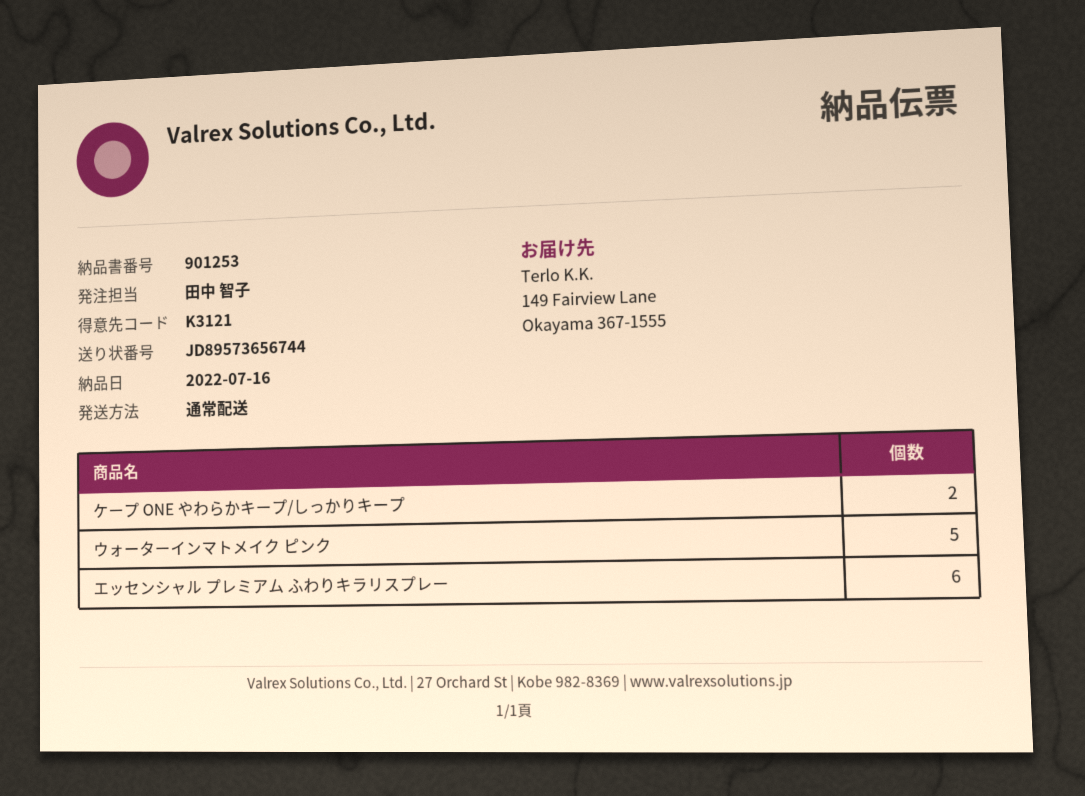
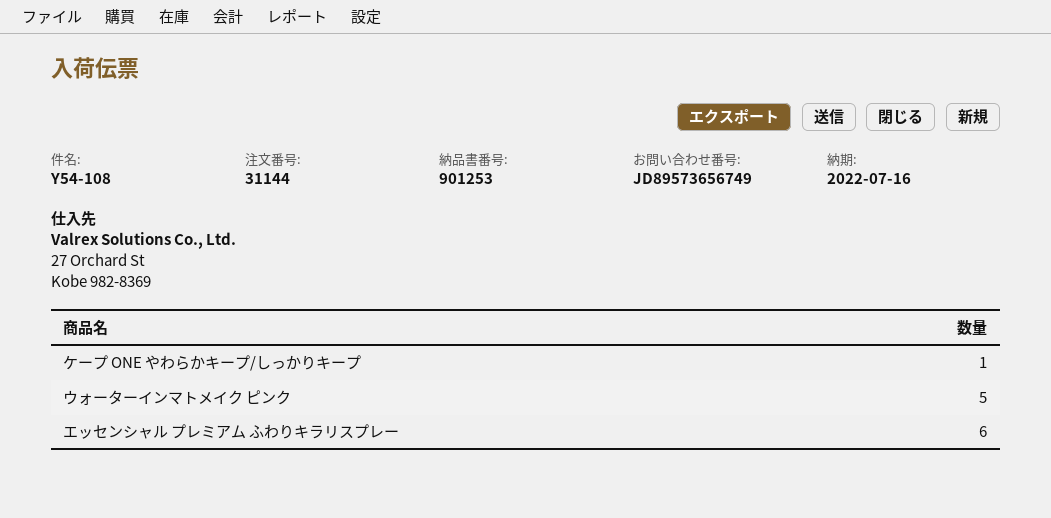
tracking number: JD89573656744 -> JD89573656749
ケープ ONE やわらかキープ/しっかりキープ: 2 -> 1

